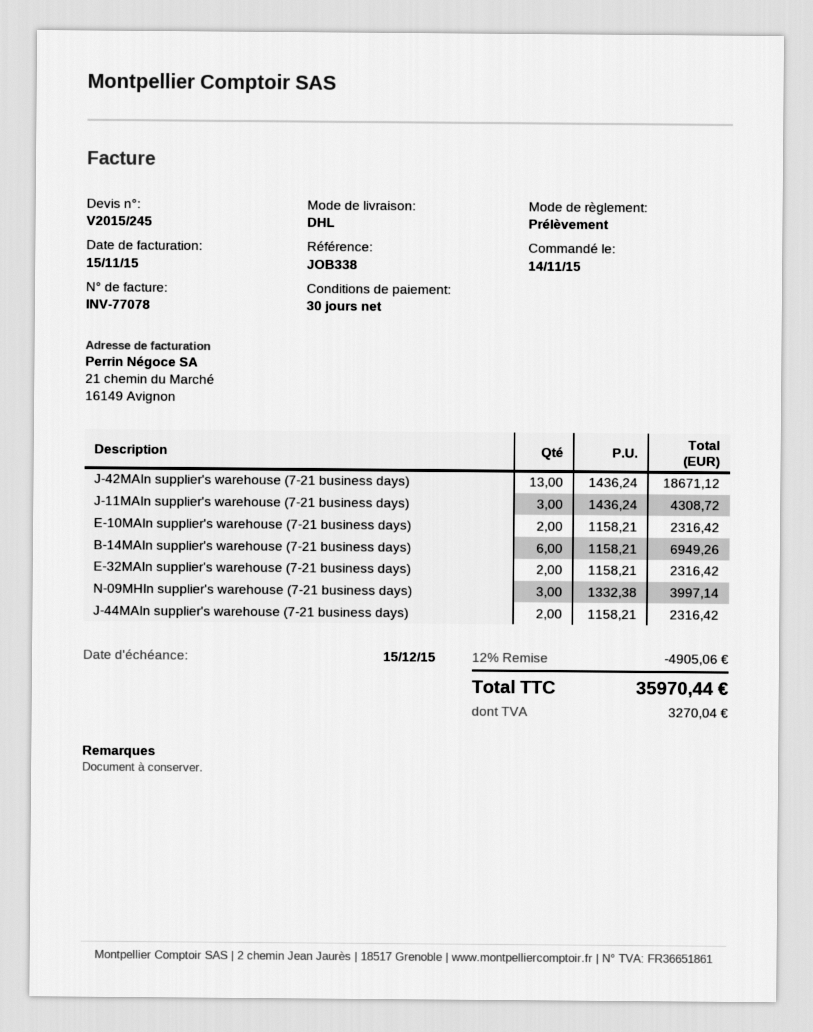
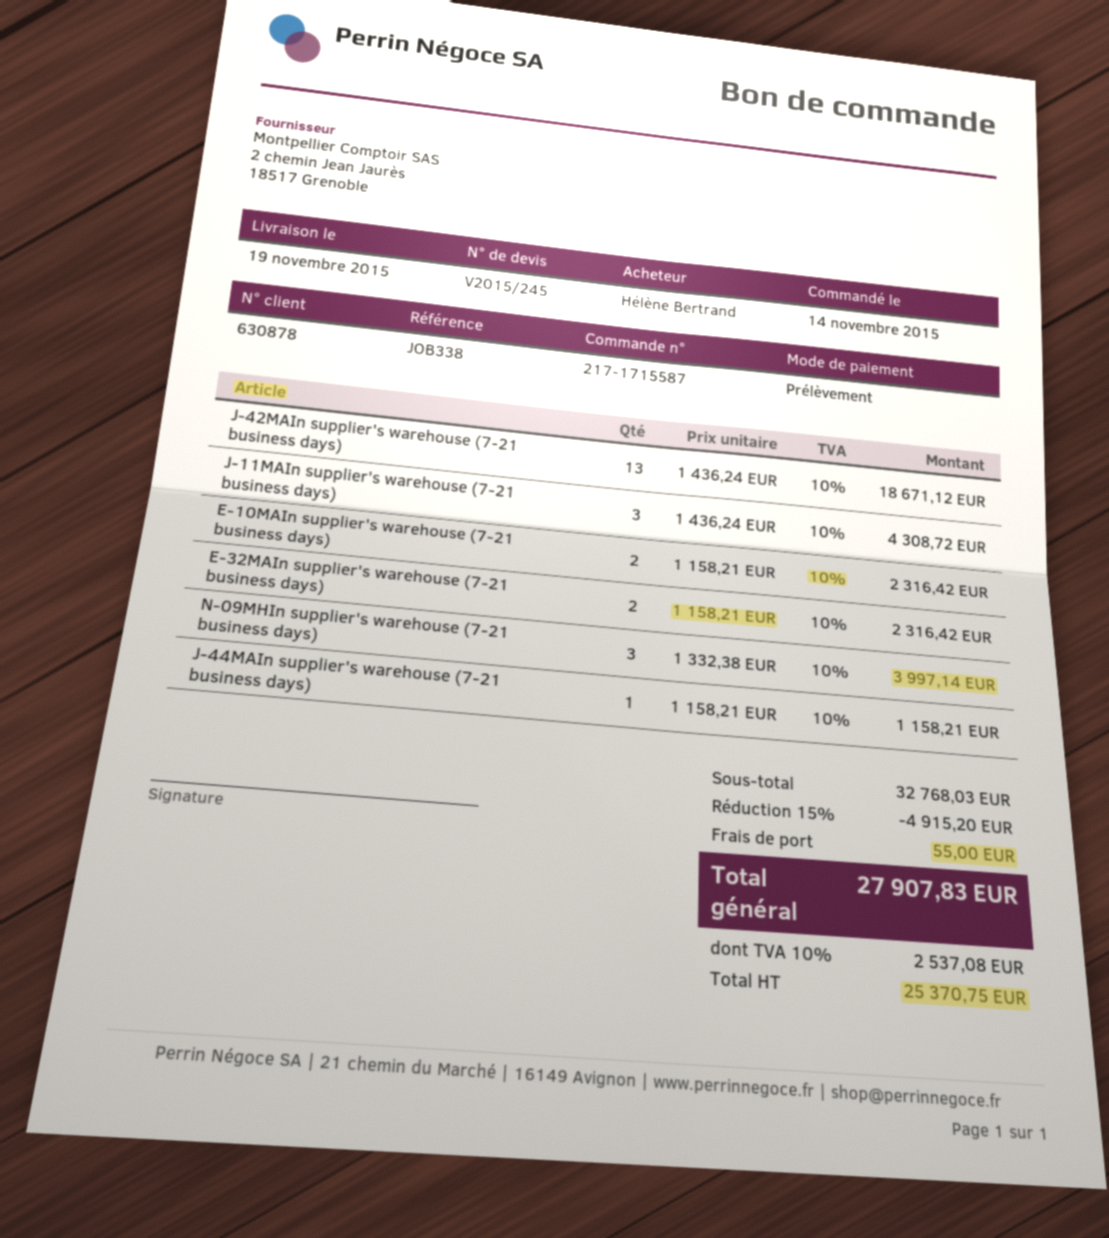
B-14MAIn supplier's warehouse (7-21 business days): 6 x 1158.21 = 6949.26 -> none
J-44MAIn supplier's warehouse (7-21 business days): 2 x 1158.21 = 2316.42 -> 1 x 1158.21 = 1158.21
discount: 12% = 4905.06 -> 15% = 4915.20
shipping: none -> 55.00
tax: 3270.04 -> 2537.08
total: 35970.44 -> 27907.83

